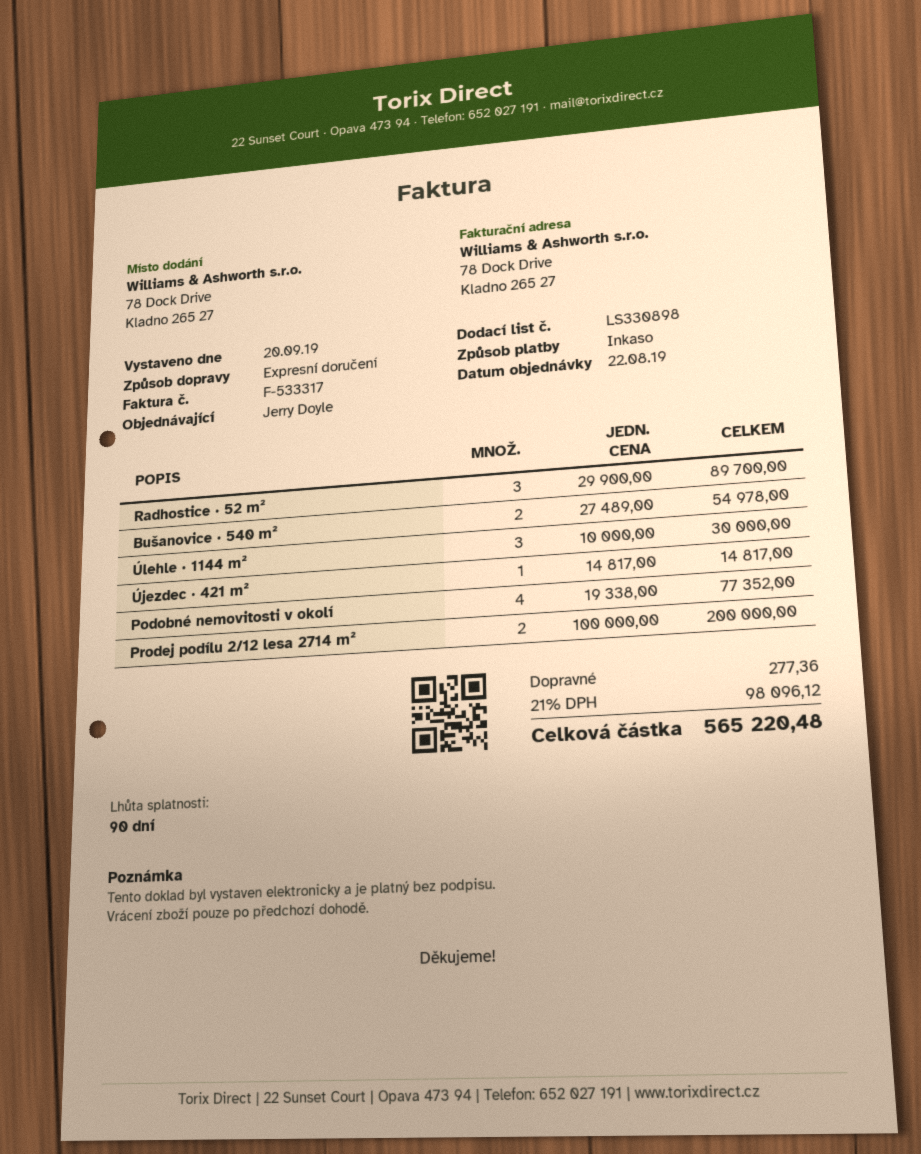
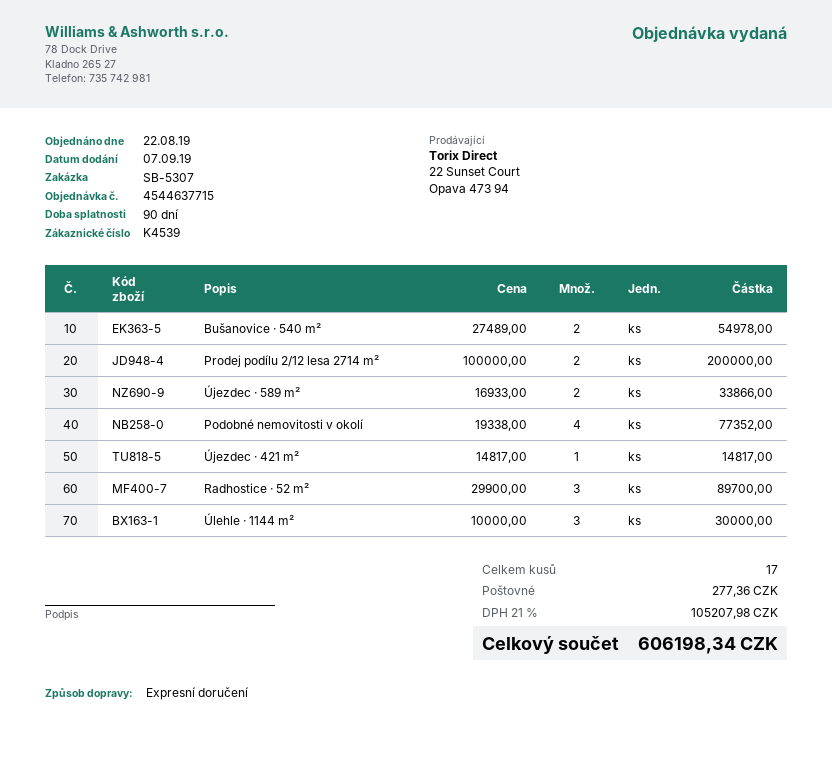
Újezdec · 589 m²: none -> 2 x 16933.00 = 33866.00
tax: 21% = 98096.12 -> 21% = 105207.98
total: 565220.48 -> 606198.34

